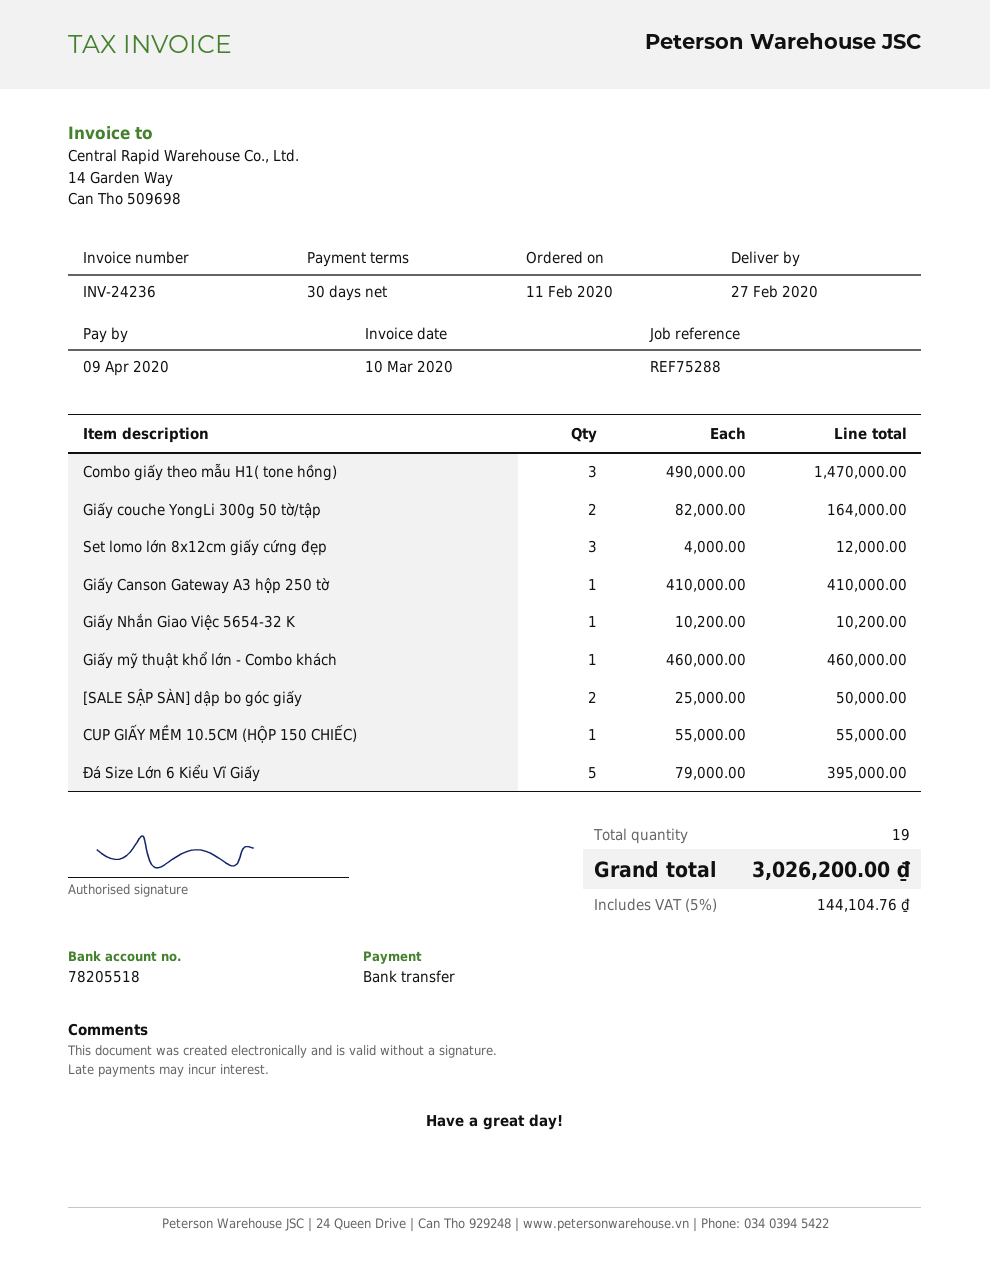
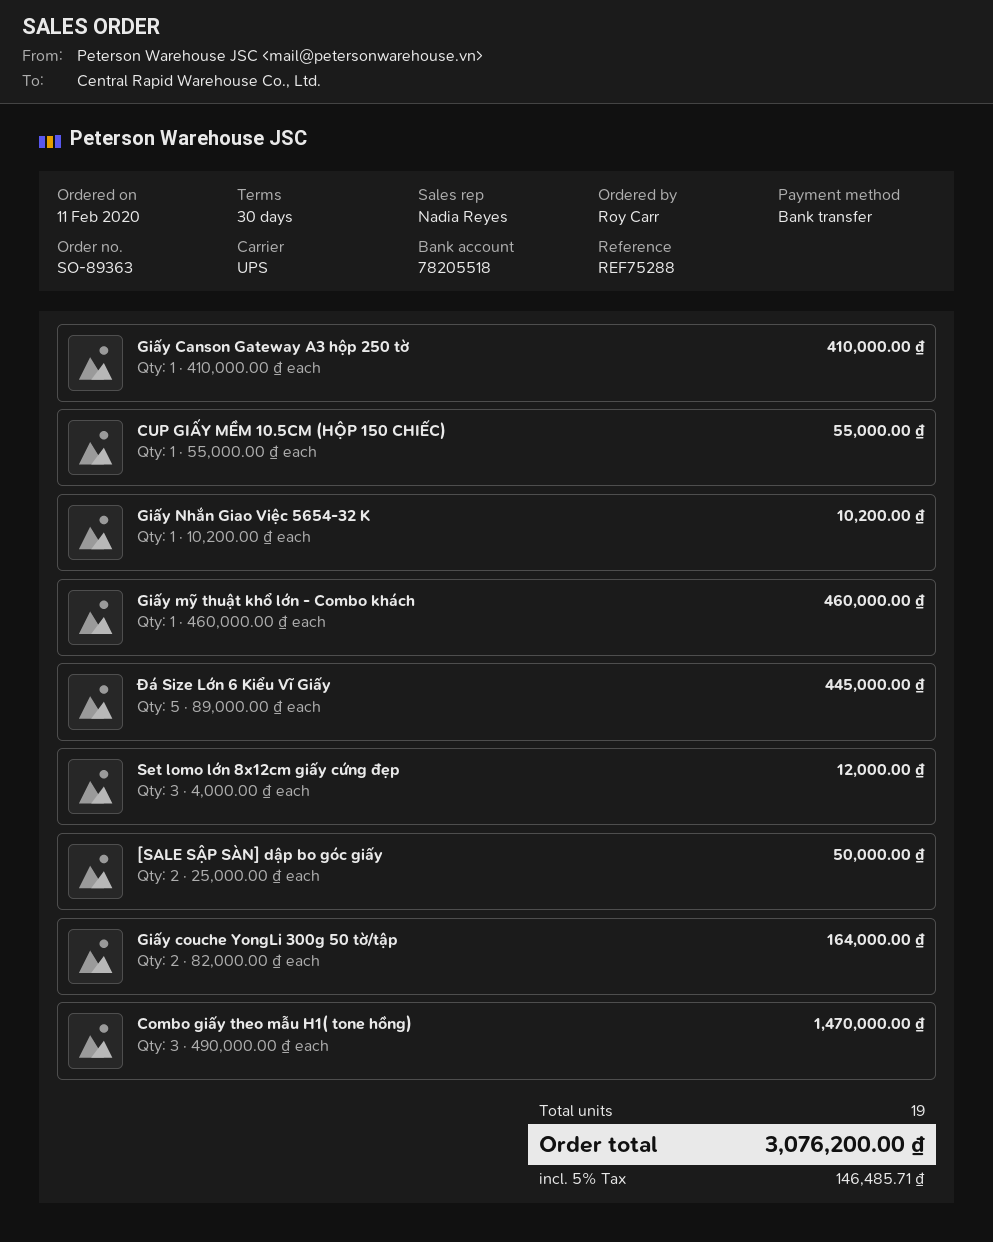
Đá Size Lớn 6 Kiểu Vĩ Giấy: 5 x 79000.00 = 395000.00 -> 5 x 89000.00 = 445000.00
tax: 5% = 144104.76 -> 5% = 146485.71
total: 3026200.00 -> 3076200.00

